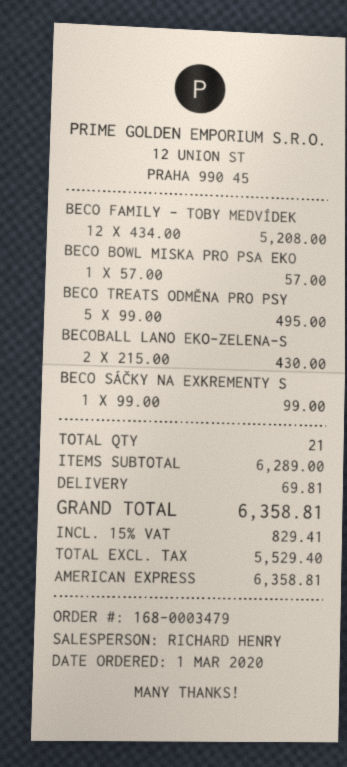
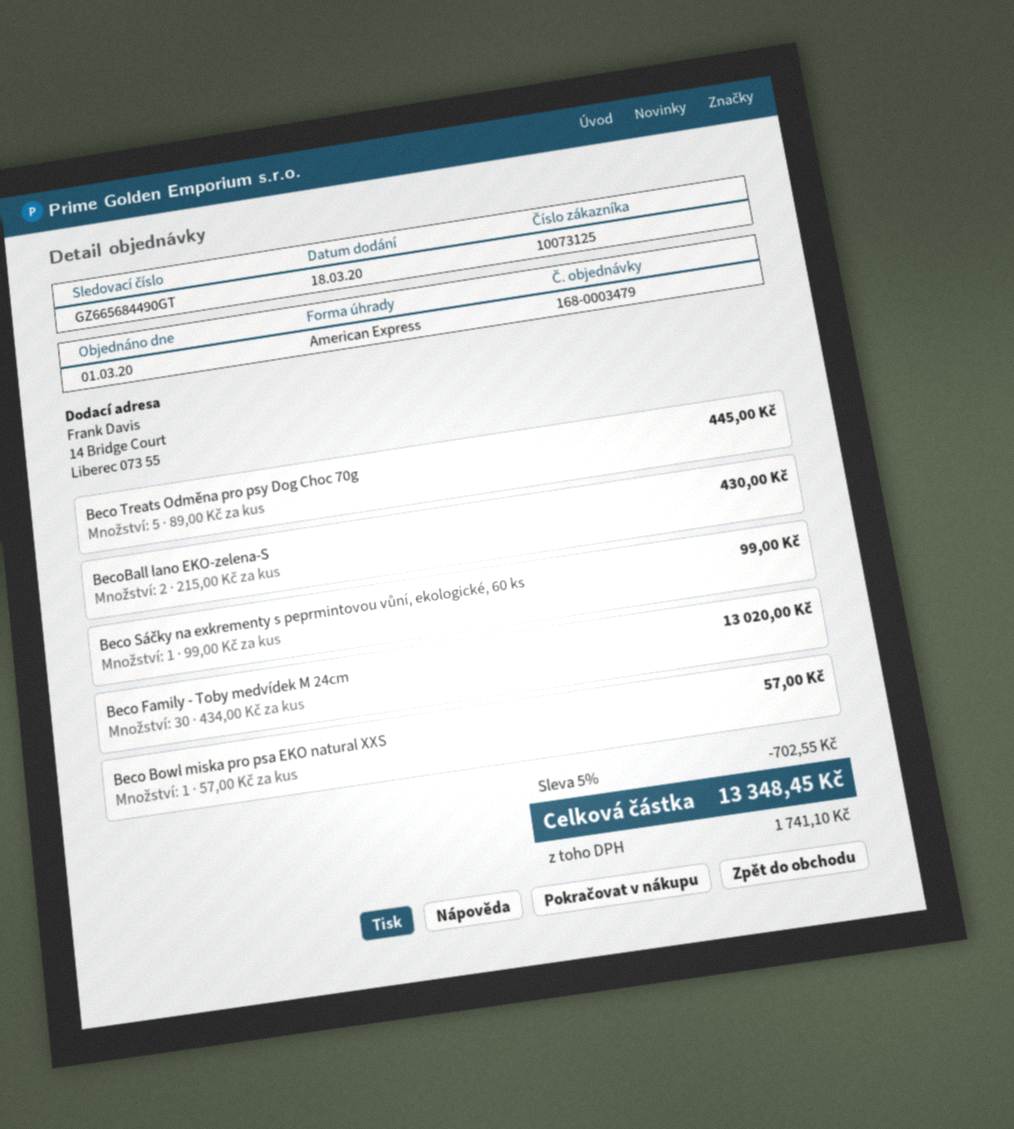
BECO FAMILY - TOBY MEDVÍDEK: 12 x 434.00 = 5208.00 -> 30 x 434.00 = 13020.00
BECO TREATS ODMĚNA PRO PSY: 5 x 99.00 = 495.00 -> 5 x 89.00 = 445.00
discount: none -> 5% = 702.55
shipping: 69.81 -> none
tax: 829.41 -> 1741.10
total: 6358.81 -> 13348.45

